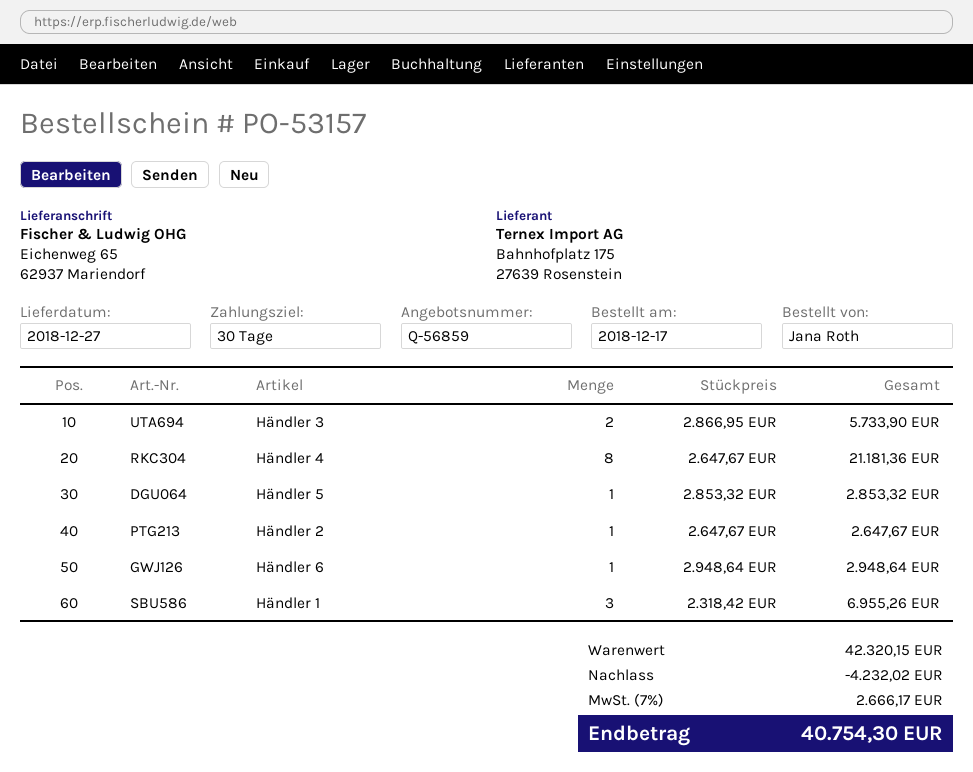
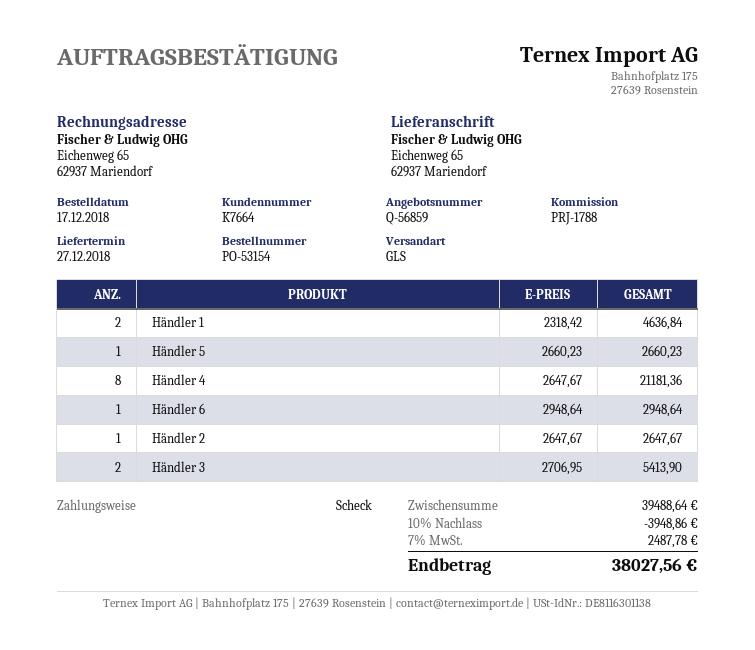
order number: PO-53157 -> PO-53154
Händler 3: 2 x 2866.95 = 5733.90 -> 2 x 2706.95 = 5413.90
Händler 5: 1 x 2853.32 = 2853.32 -> 1 x 2660.23 = 2660.23
Händler 1: 3 x 2318.42 = 6955.26 -> 2 x 2318.42 = 4636.84
subtotal: 42320.15 -> 39488.64
discount: 4232.02 -> 3948.86
tax: 7% = 2666.17 -> 7% = 2487.78
total: 40754.30 -> 38027.56

